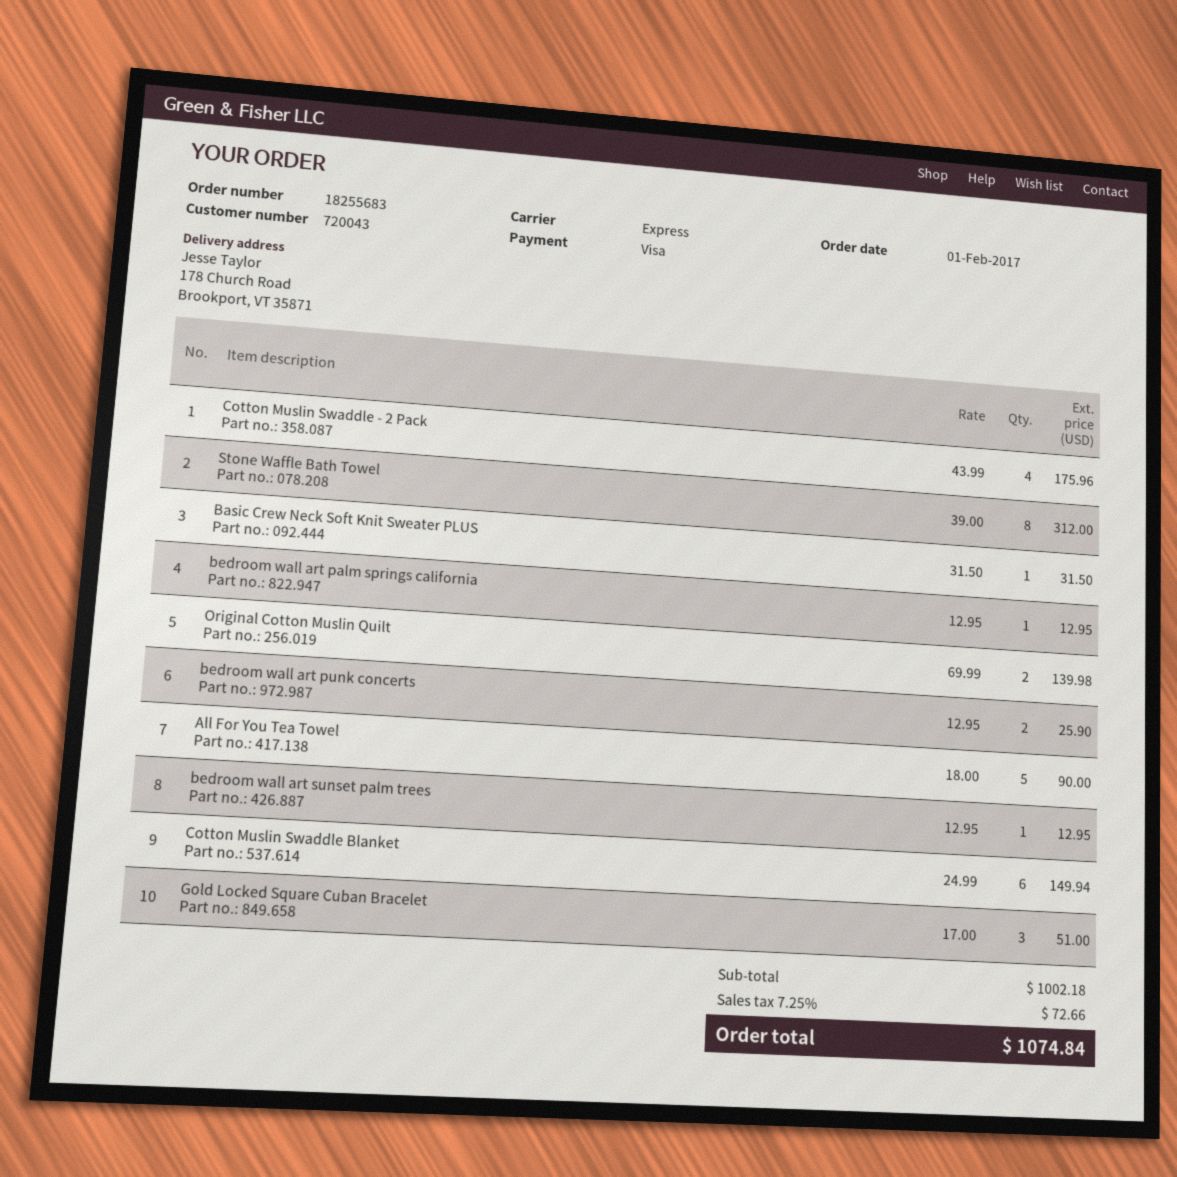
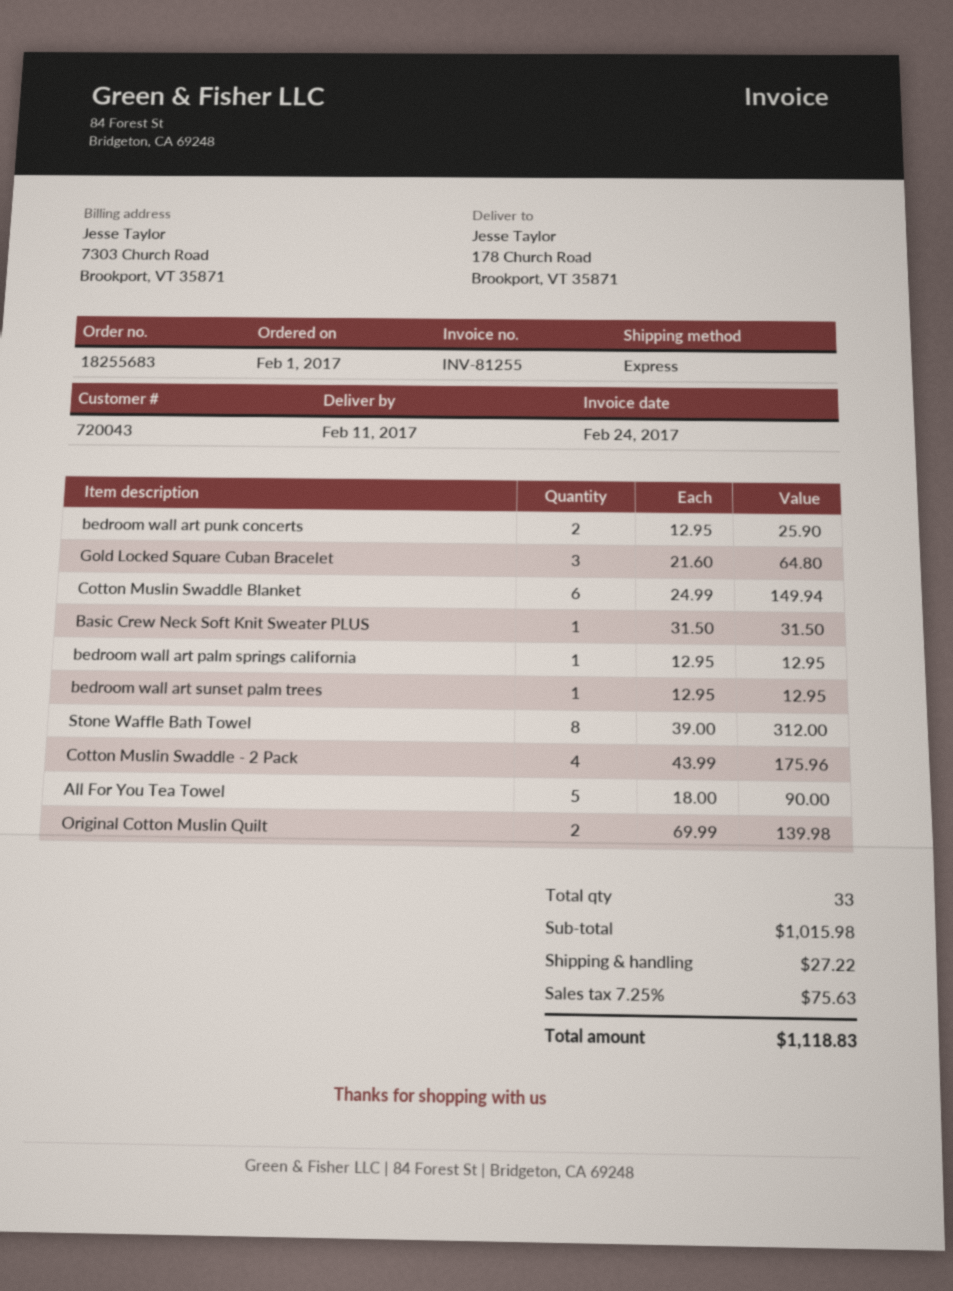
Gold Locked Square Cuban Bracelet: 3 x 17.00 = 51.00 -> 3 x 21.60 = 64.80
subtotal: 1002.18 -> 1015.98
shipping: none -> 27.22
tax: 7.25% = 72.66 -> 7.25% = 75.63
total: 1074.84 -> 1118.83

